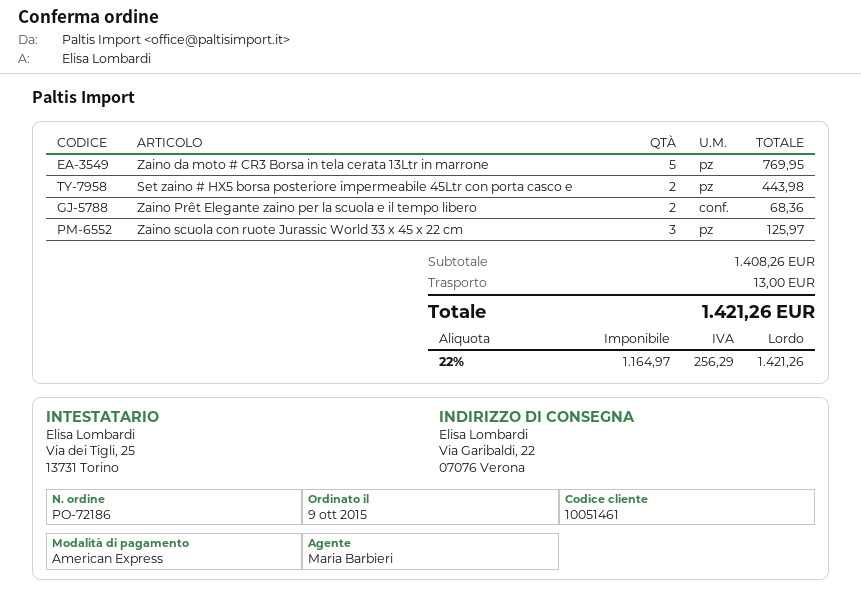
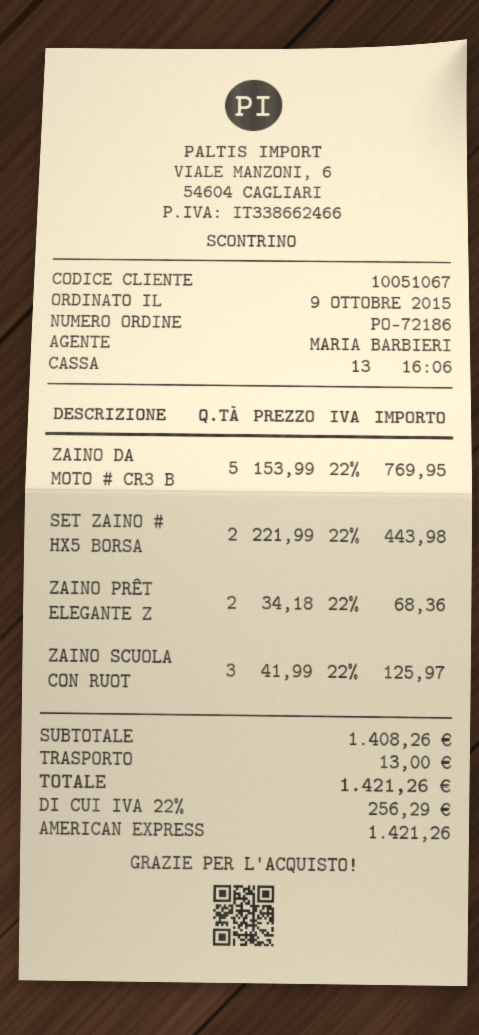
customer number: 10051461 -> 10051067

